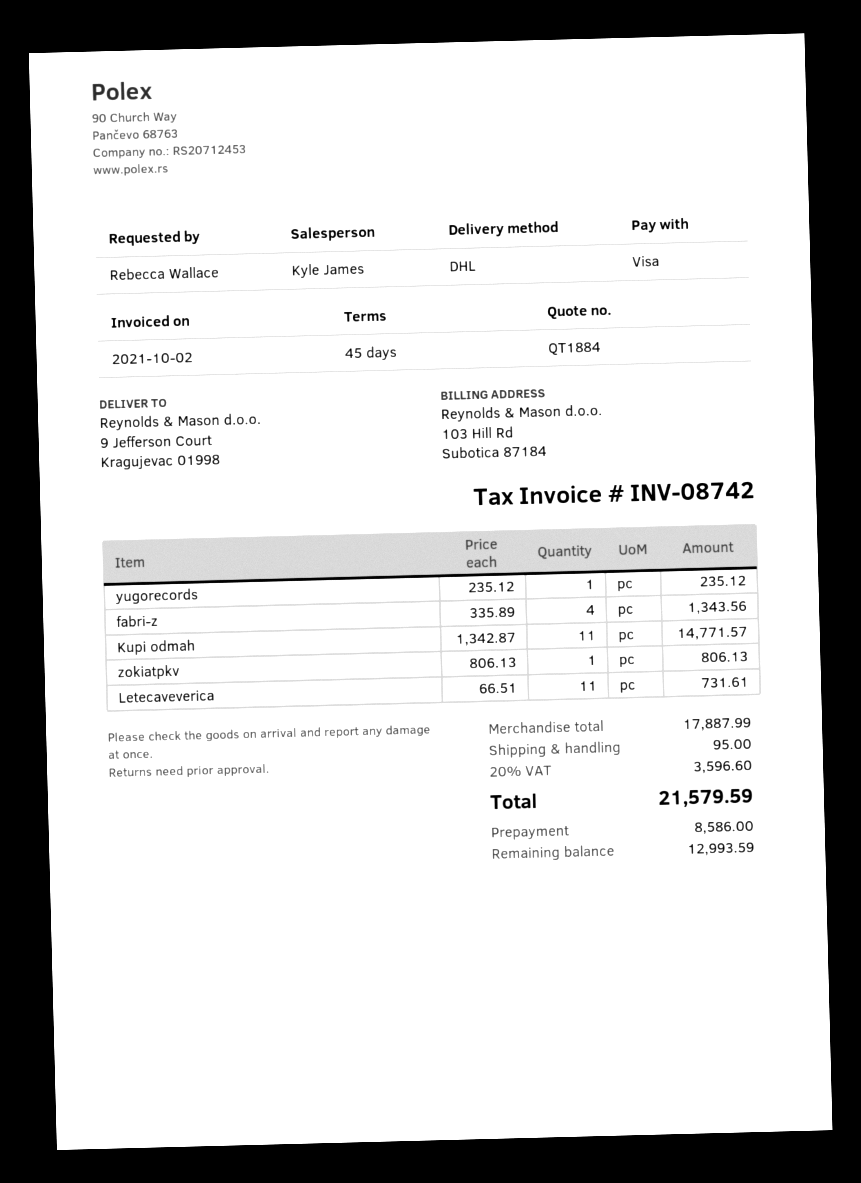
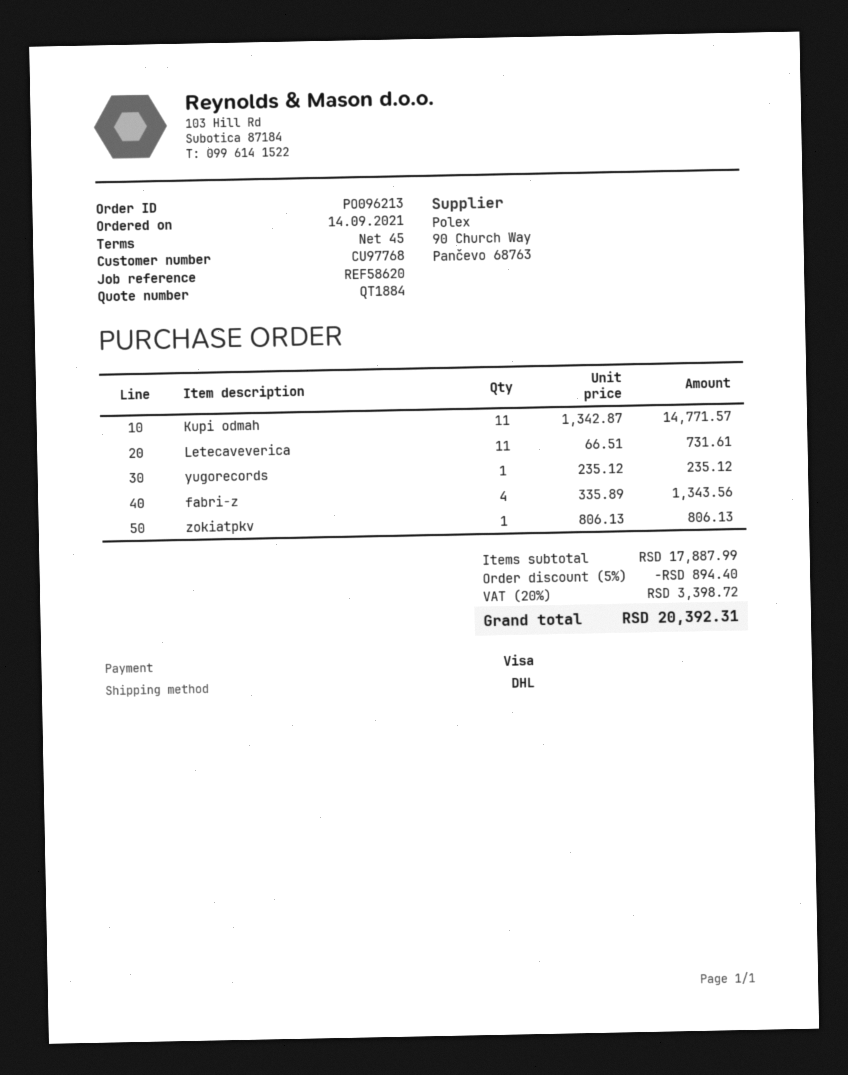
discount: none -> 5% = 894.40
shipping: 95.00 -> none
tax: 20% = 3596.60 -> 20% = 3398.72
total: 21579.59 -> 20392.31

